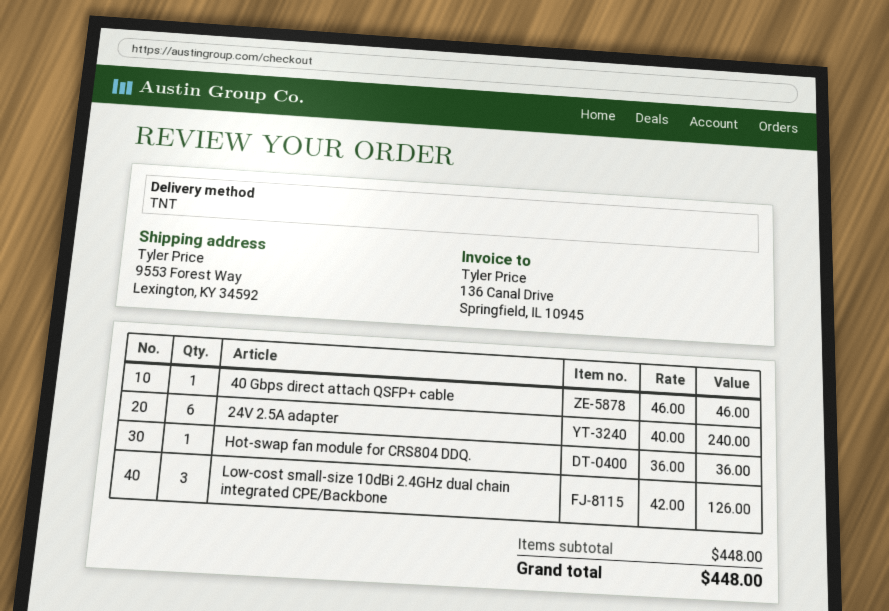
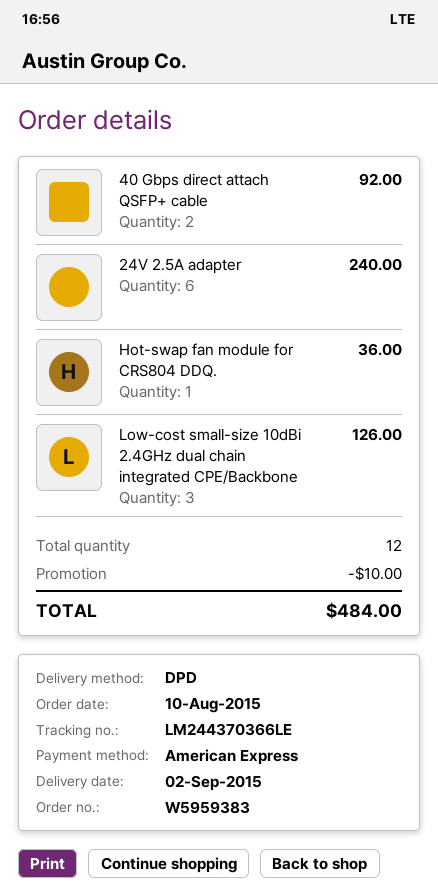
shipping method: TNT -> DPD
40 Gbps direct attach QSFP+ cable: 1 for 46.00 -> 2 for 92.00
discount: none -> 10.00
total: 448.00 -> 484.00

